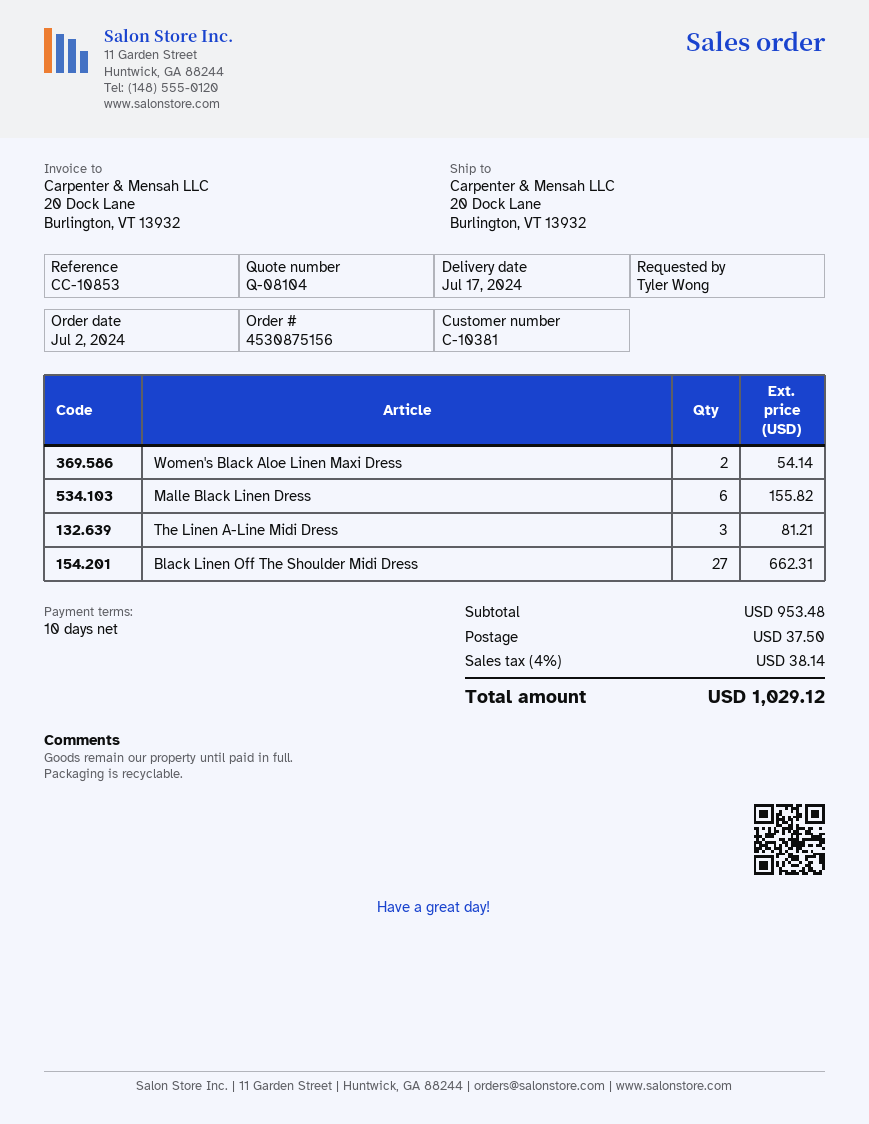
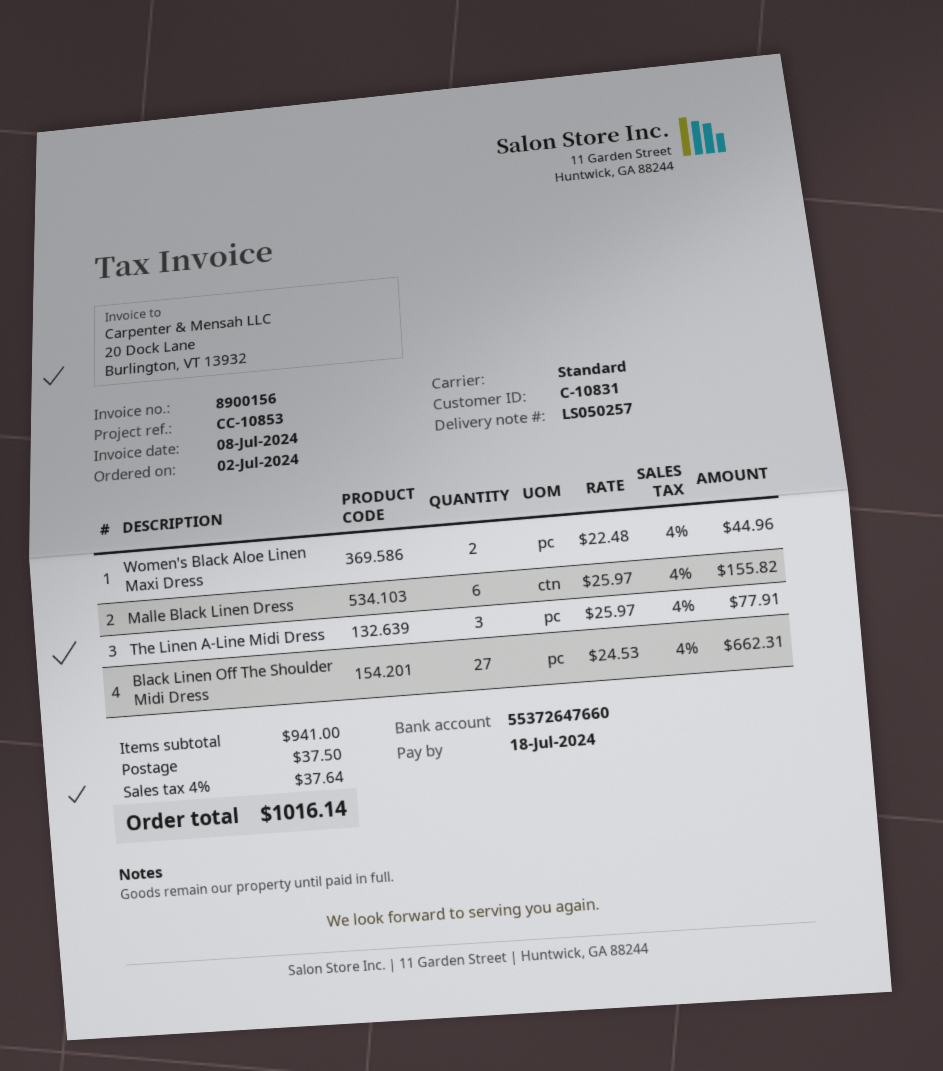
customer number: C-10381 -> C-10831
Women's Black Aloe Linen Maxi Dress: 2 for 54.14 -> 2 for 44.96
The Linen A-Line Midi Dress: 3 for 81.21 -> 3 for 77.91
subtotal: 953.48 -> 941.00
tax: 4% = 38.14 -> 4% = 37.64
total: 1029.12 -> 1016.14

